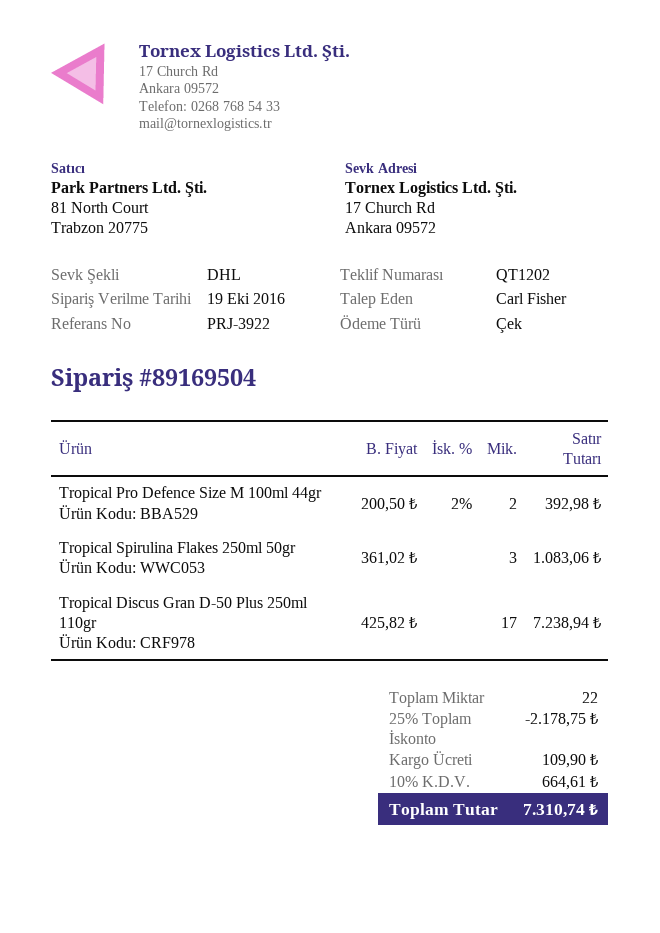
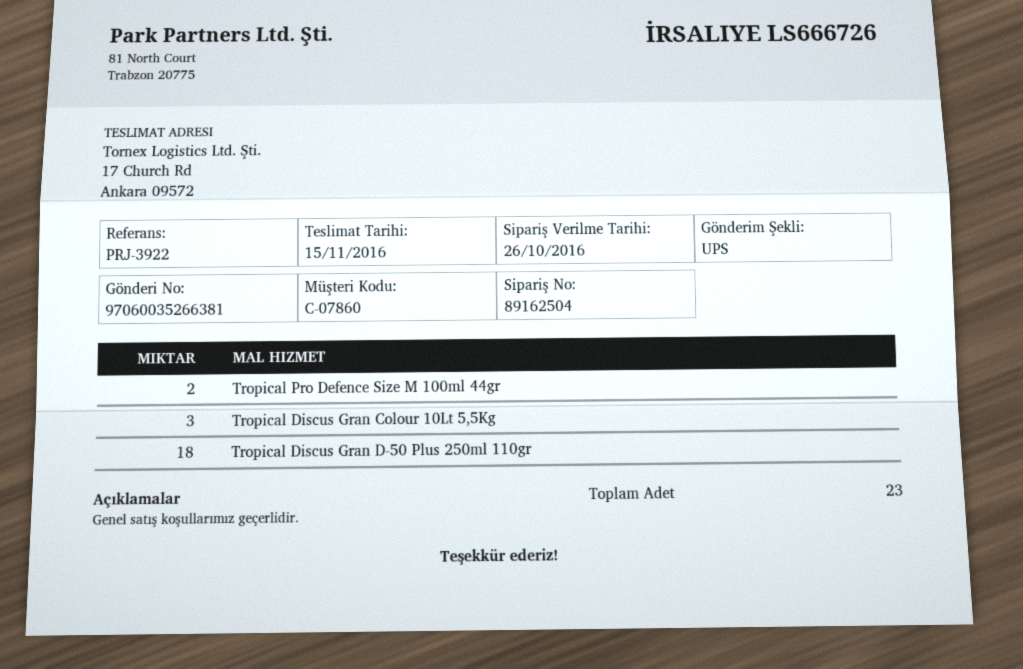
order number: 89169504 -> 89162504
order date: 2016-10-19 -> 2016-10-26
shipping method: DHL -> UPS
Tropical Spirulina Flakes 250ml 50gr: 3 -> none
Tropical Discus Gran D-50 Plus 250ml 110gr: 17 -> 18
Tropical Discus Gran Colour 10Lt 5,5Kg: none -> 3
total quantity: 22 -> 23

